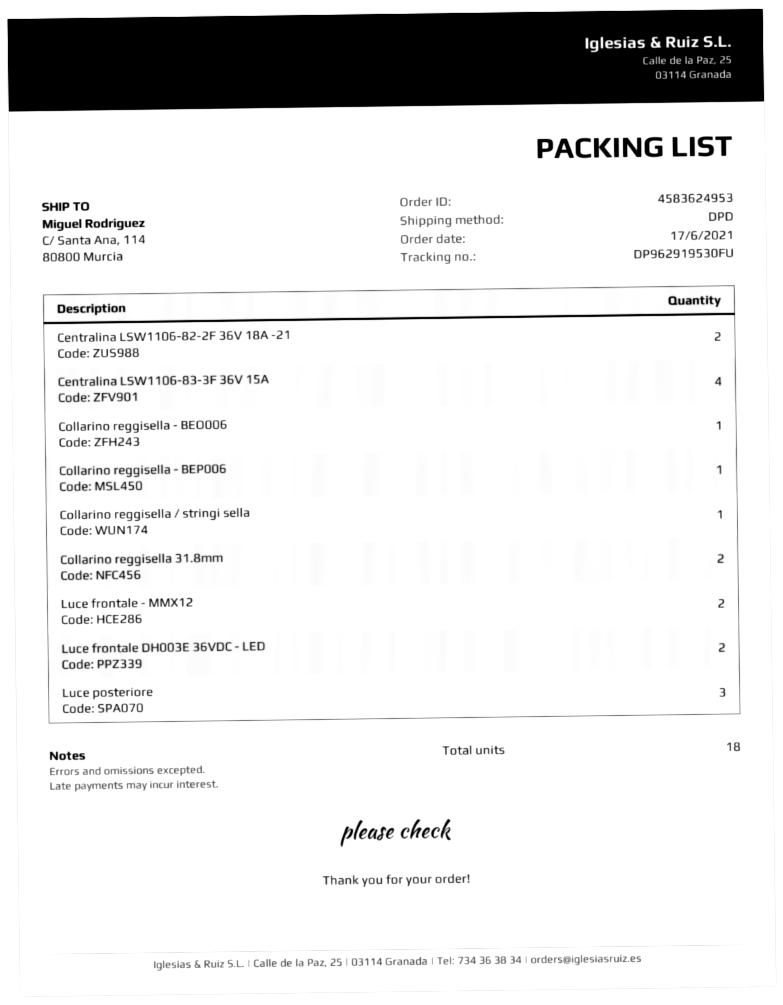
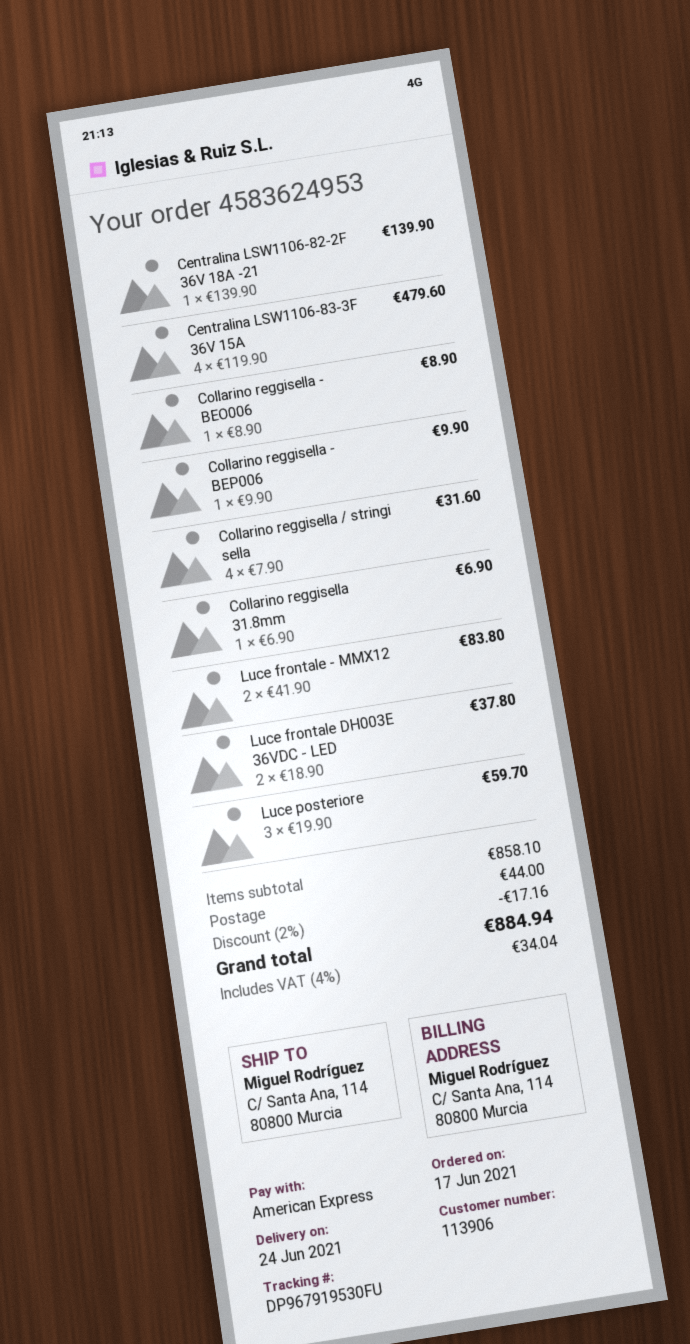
tracking number: DP962919530FU -> DP967919530FU
Centralina LSW1106-82-2F 36V 18A -21: 2 -> 1
Collarino reggisella / stringi sella: 1 -> 4
Collarino reggisella 31.8mm: 2 -> 1

